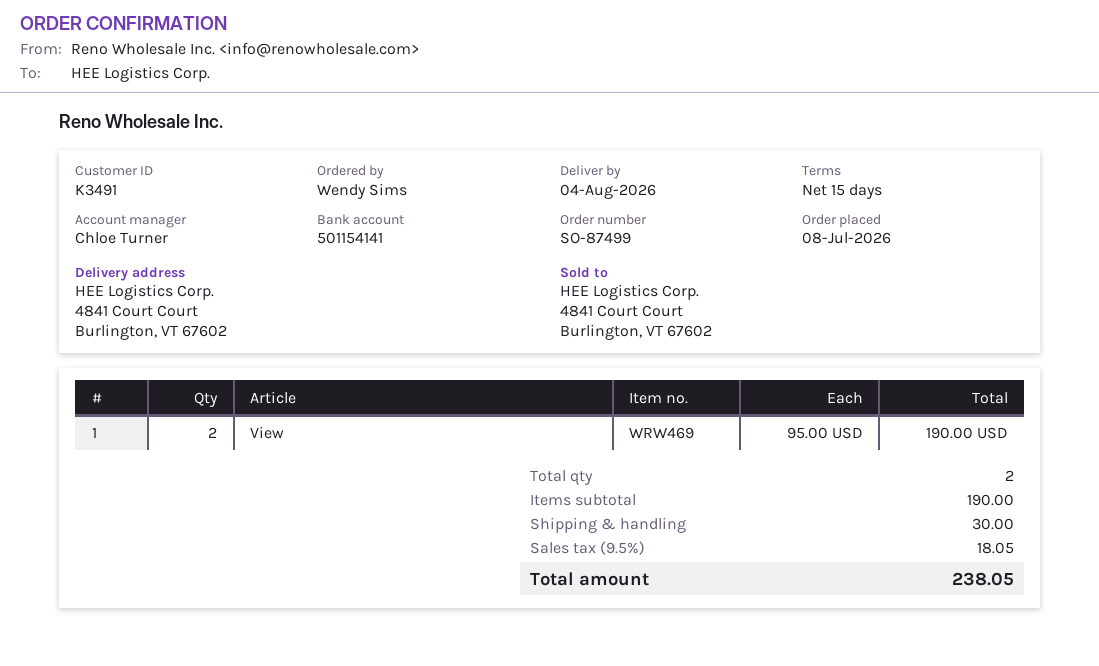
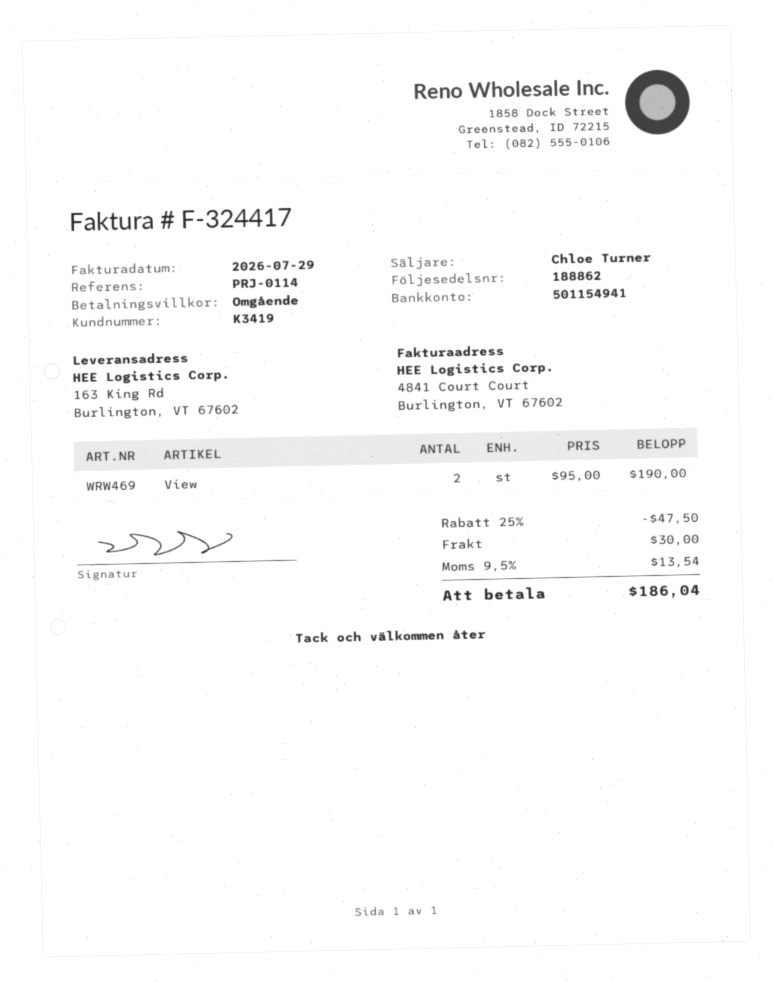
payment terms: 15 days -> on receipt
customer number: K3491 -> K3419
bank account: 501154141 -> 501154941
ship to: 4841 Court Court, Burlington, VT 67602 -> 163 King Rd, Burlington, VT 67602
discount: none -> 25% = 47.50
tax: 9.5% = 18.05 -> 9.5% = 13.54
total: 238.05 -> 186.04

